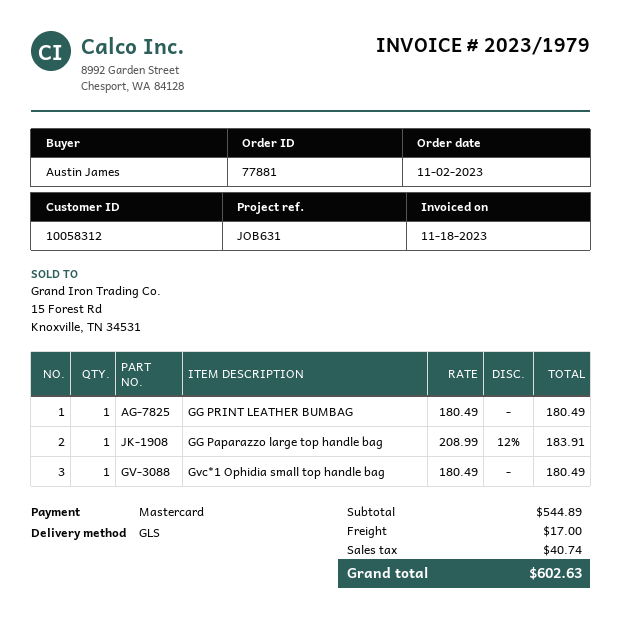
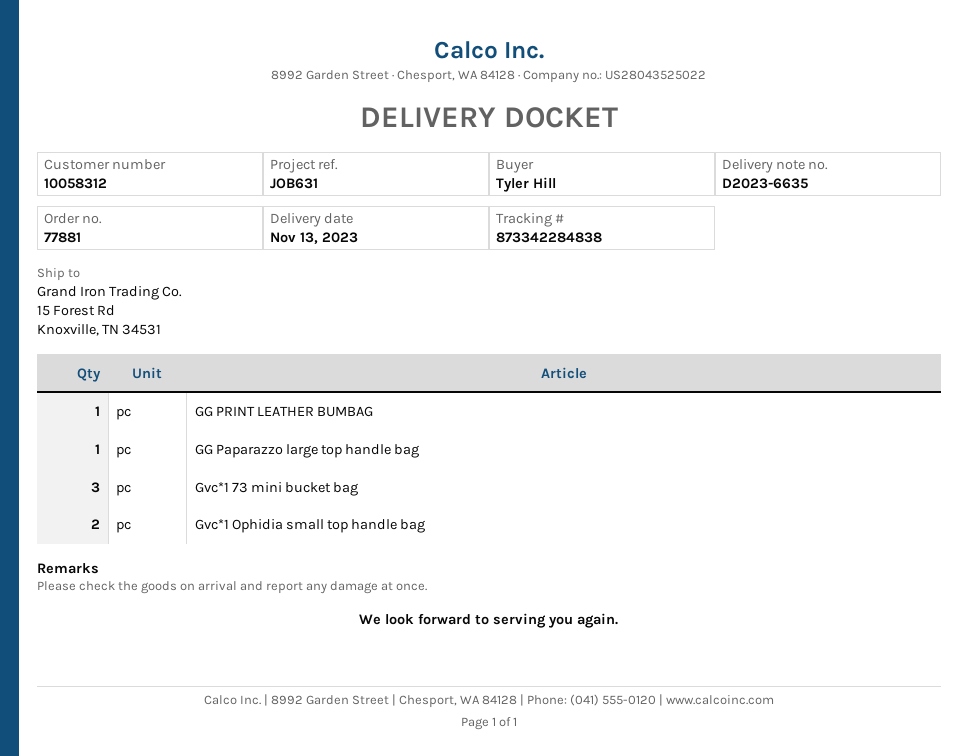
ordered by: Austin James -> Tyler Hill
Gvc*1 Ophidia small top handle bag: 1 -> 2
Gvc*1 73 mini bucket bag: none -> 3

